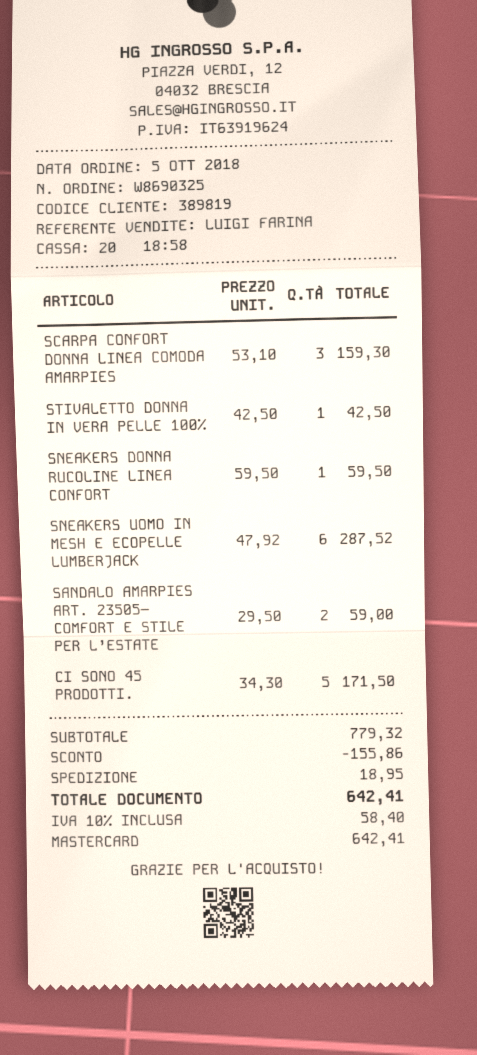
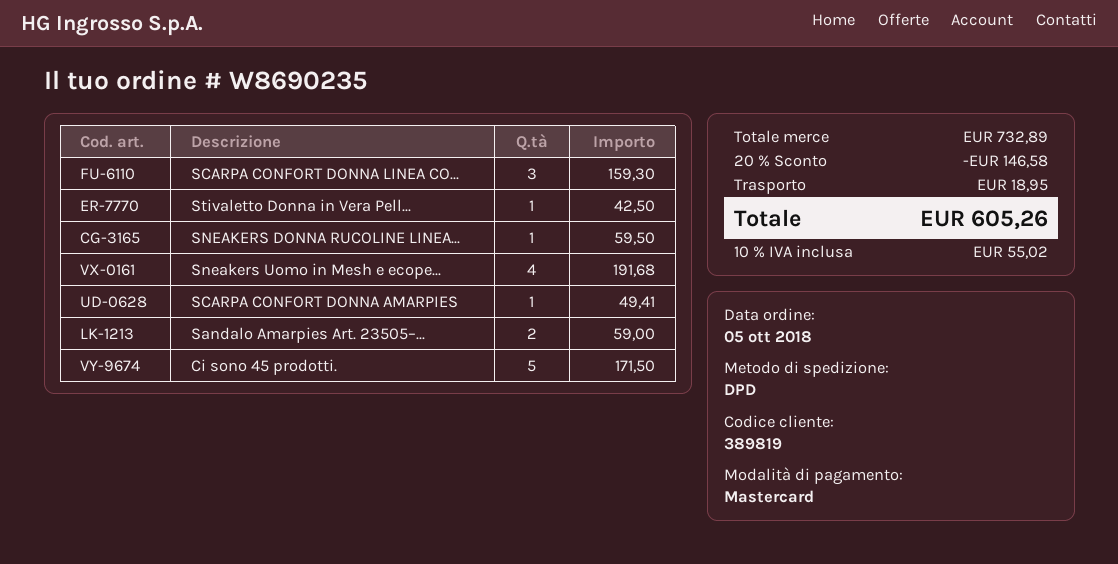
order number: W8690325 -> W8690235
SNEAKERS UOMO IN MESH E ECOPELLE LUMBERJACK: 6 for 287.52 -> 4 for 191.68
SCARPA CONFORT DONNA AMARPIES: none -> 1 for 49.41
subtotal: 779.32 -> 732.89
discount: 155.86 -> 146.58
tax: 10% = 58.40 -> 10% = 55.02
total: 642.41 -> 605.26

